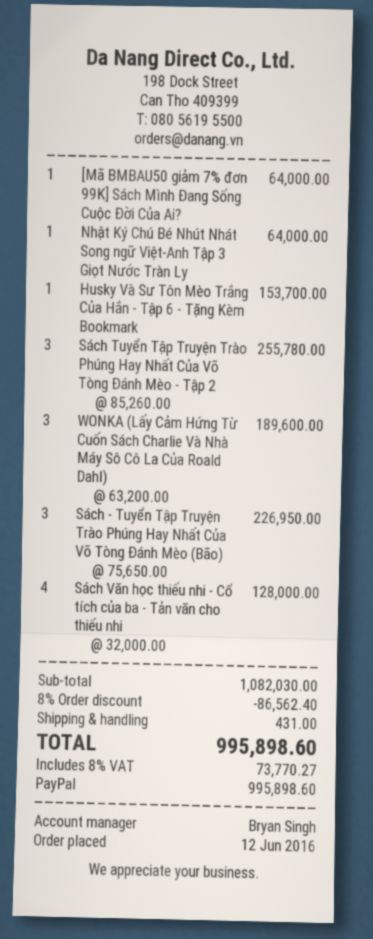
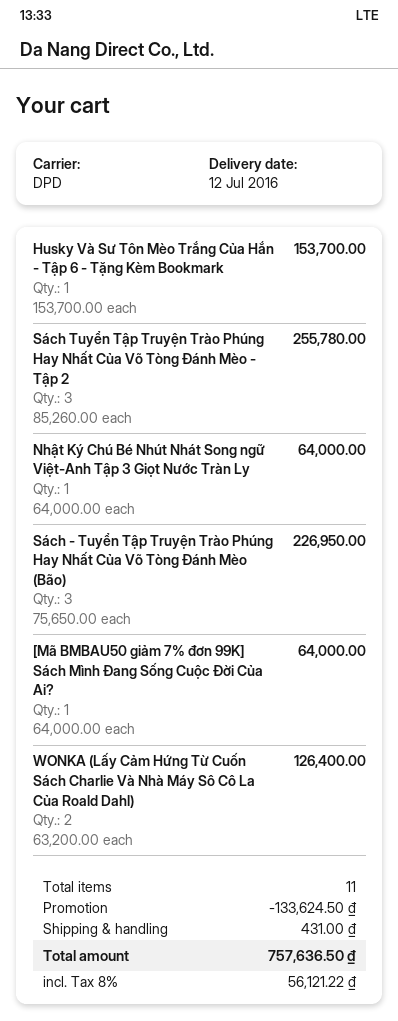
WONKA (Lấy Cảm Hứng Từ Cuốn Sách Charlie Và Nhà Máy Sô Cô La Của Roald Dahl): 3 x 63200.00 = 189600.00 -> 2 x 63200.00 = 126400.00
Sách Văn học thiếu nhi - Cổ tích của ba - Tản văn cho thiếu nhi: 4 x 32000.00 = 128000.00 -> none
discount: 86562.40 -> 133624.50
tax: 8% = 73770.27 -> 8% = 56121.22
total: 995898.60 -> 757636.50

